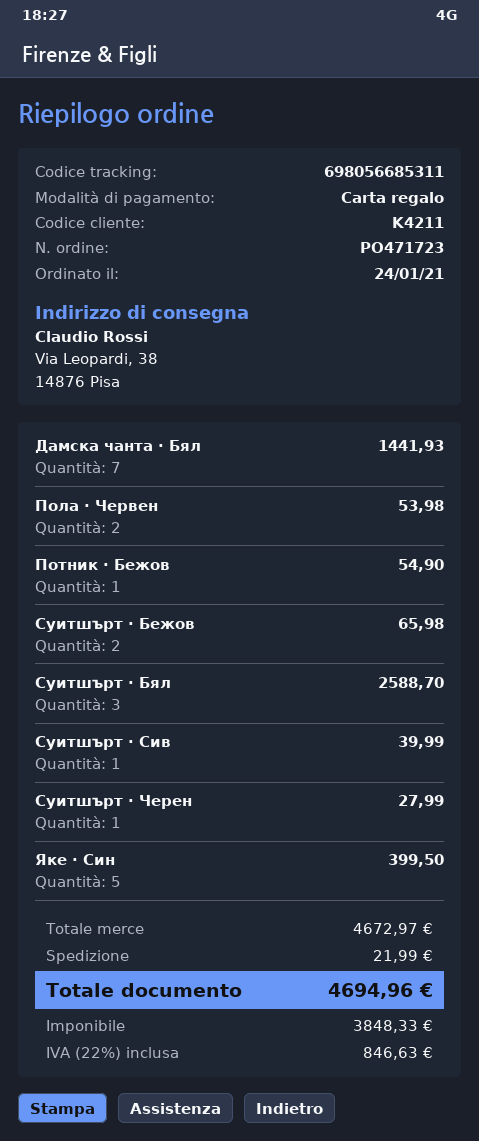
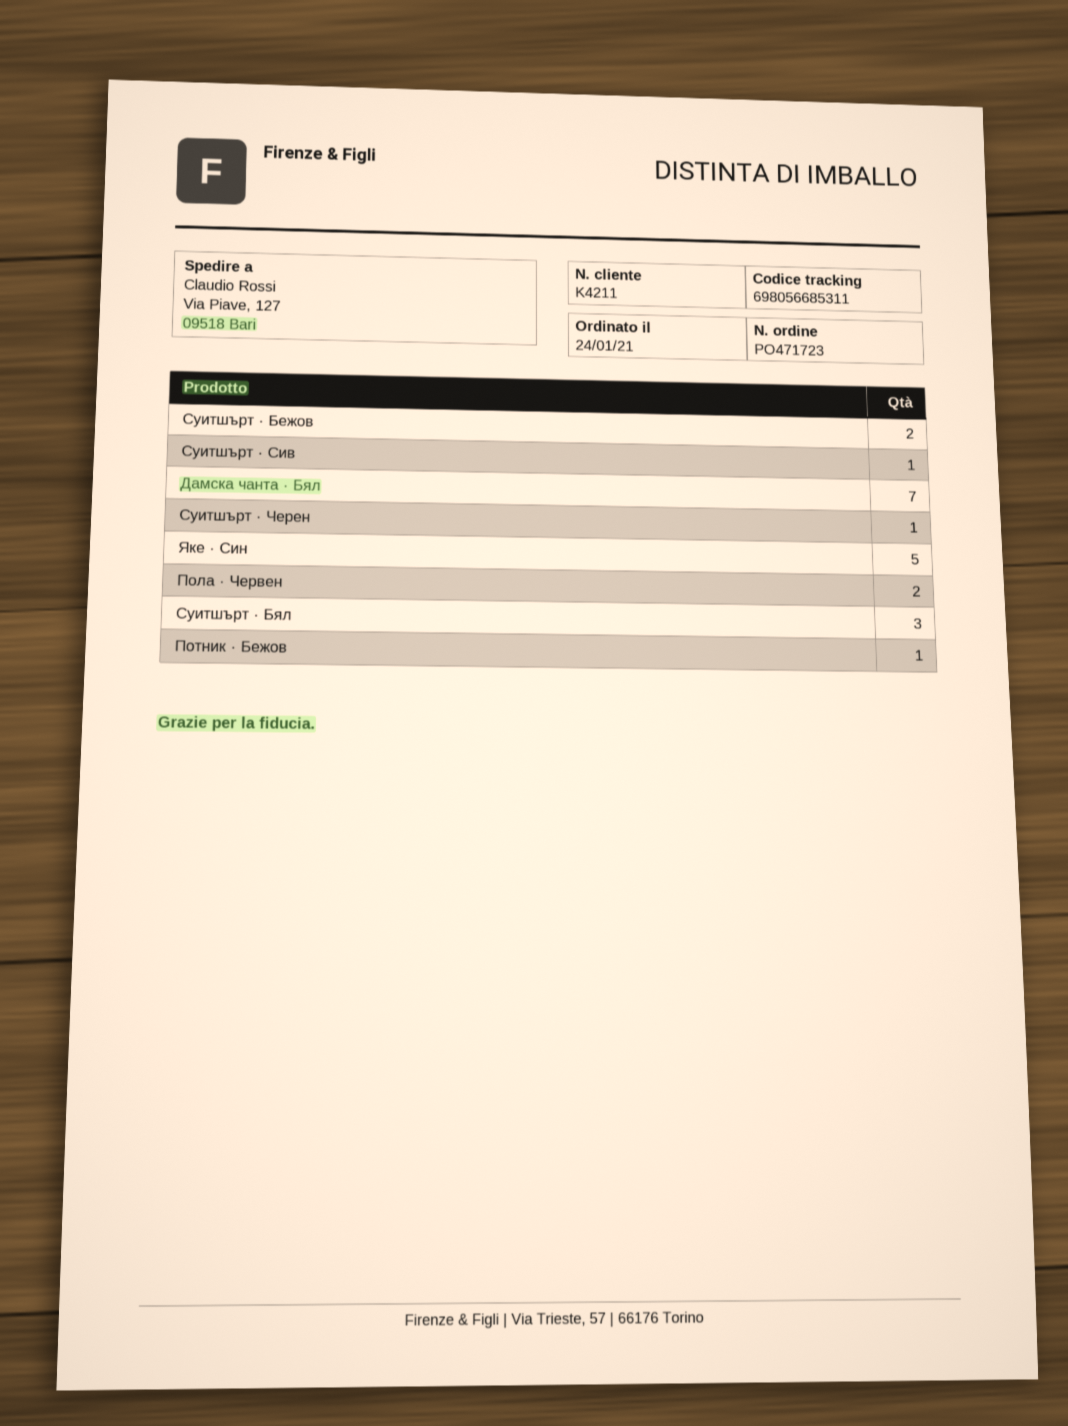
ship to: Via Leopardi, 38, 14876 Pisa -> Via Piave, 127, 09518 Bari

